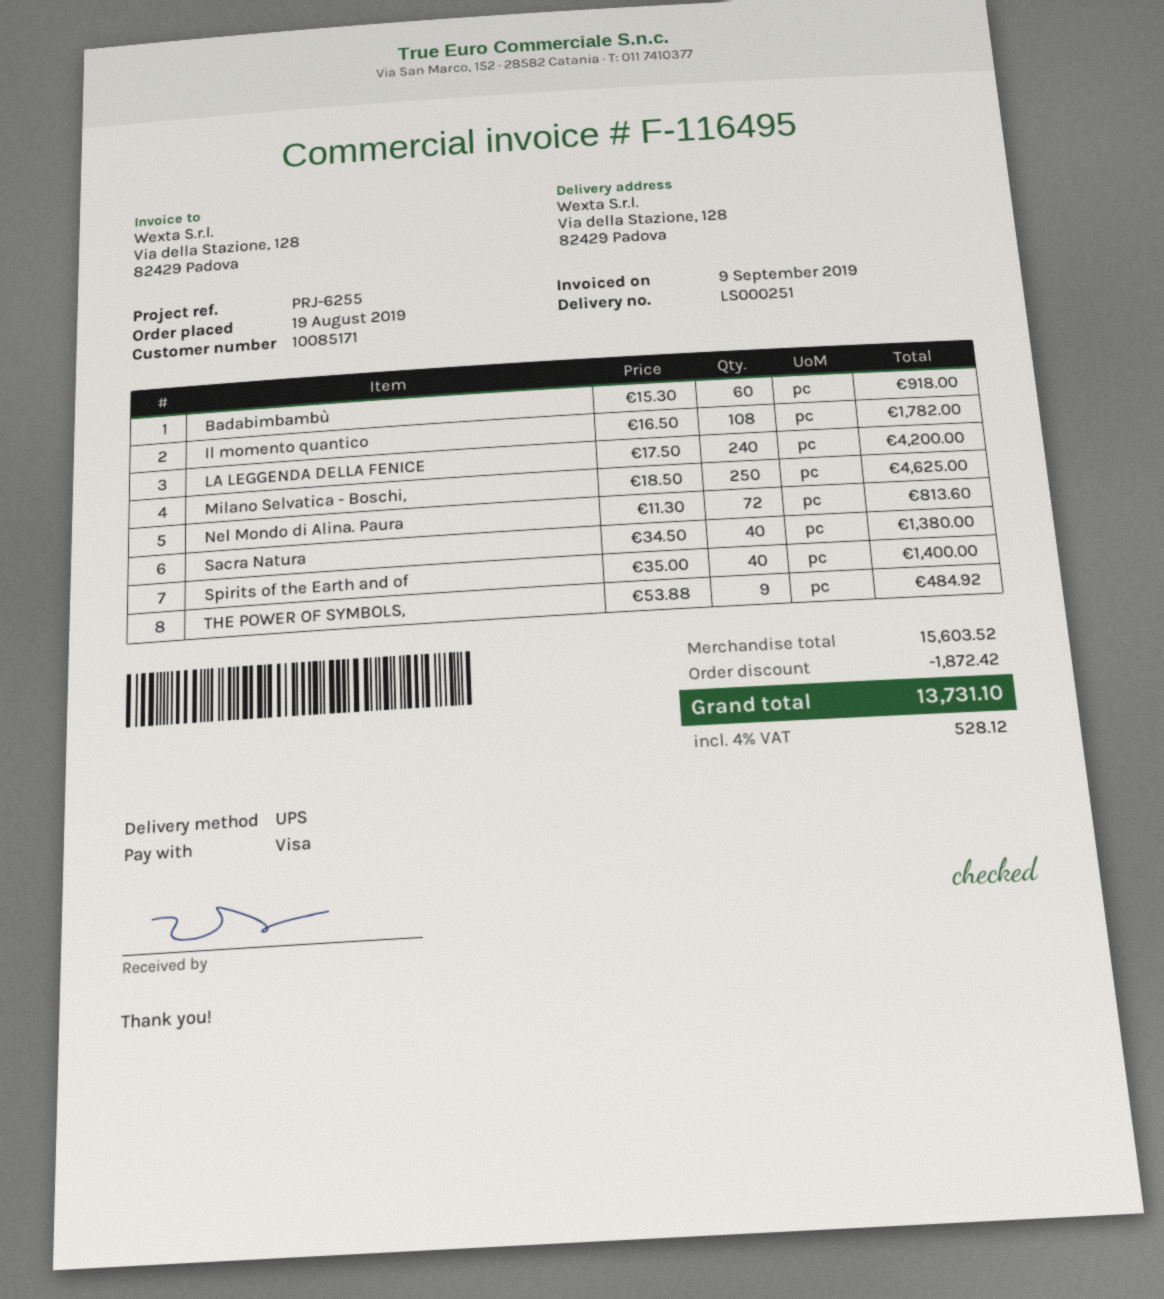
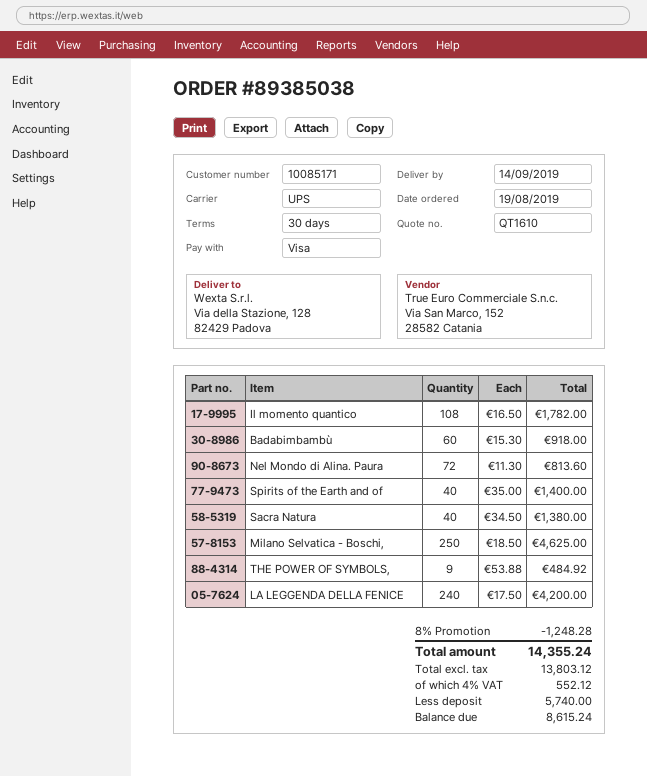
discount: 1872.42 -> 1248.28
tax: 4% = 528.12 -> 4% = 552.12
total: 13731.10 -> 14355.24

